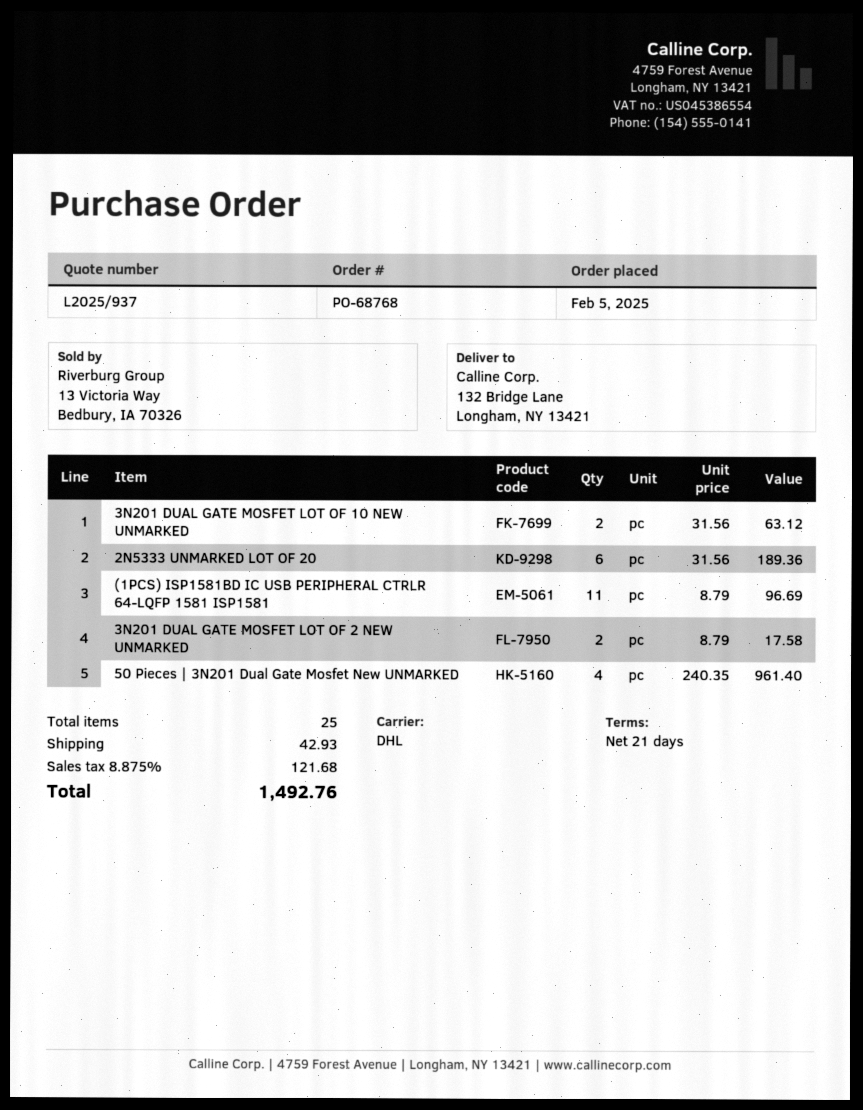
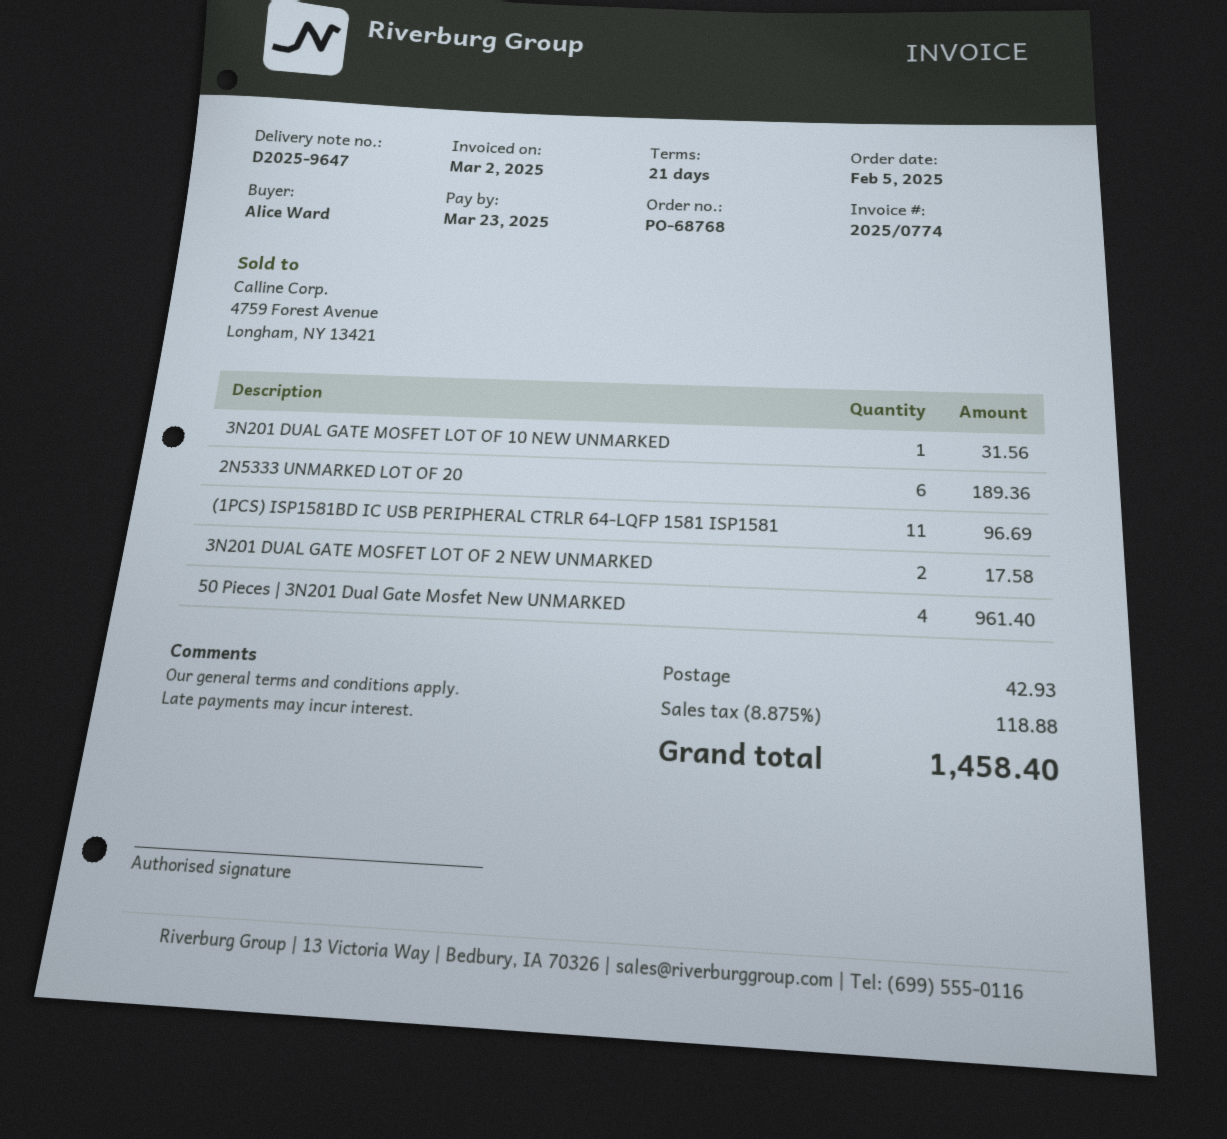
3N201 DUAL GATE MOSFET LOT OF 10 NEW UNMARKED: 2 for 63.12 -> 1 for 31.56
tax: 8.875% = 121.68 -> 8.875% = 118.88
total: 1492.76 -> 1458.40

